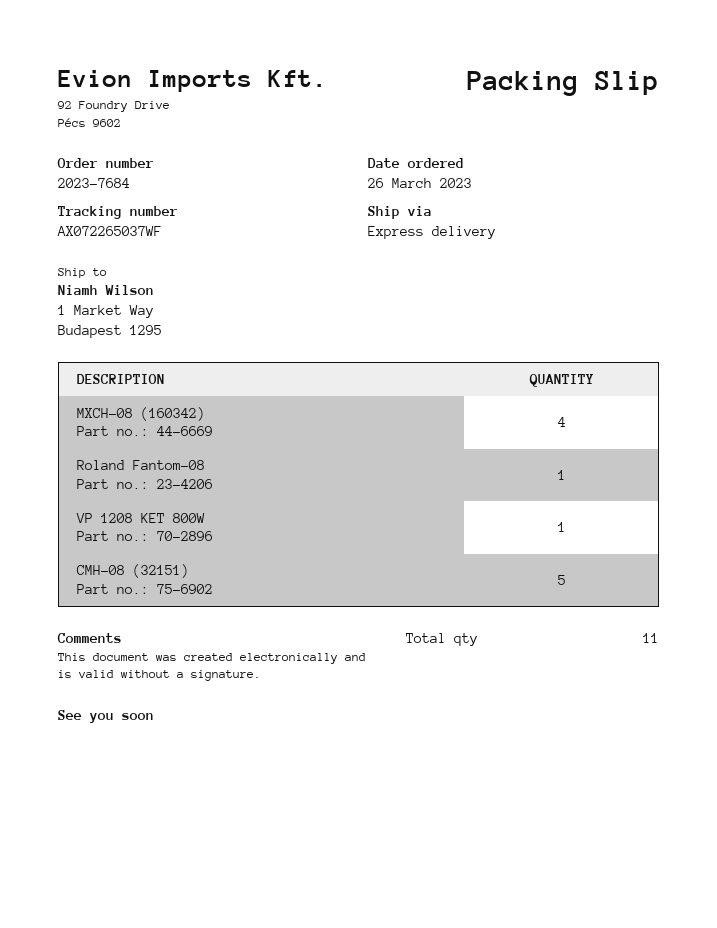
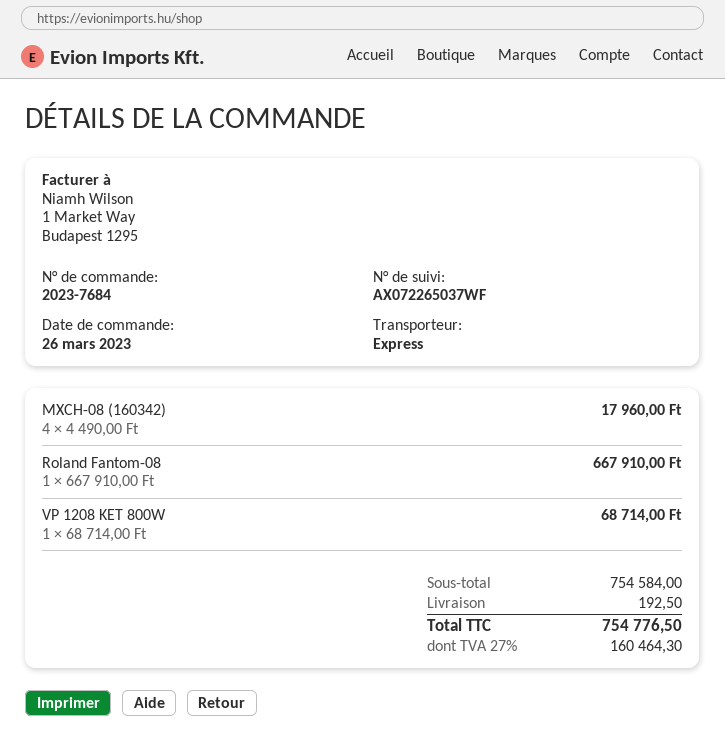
CMH-08 (32151): 5 -> none

